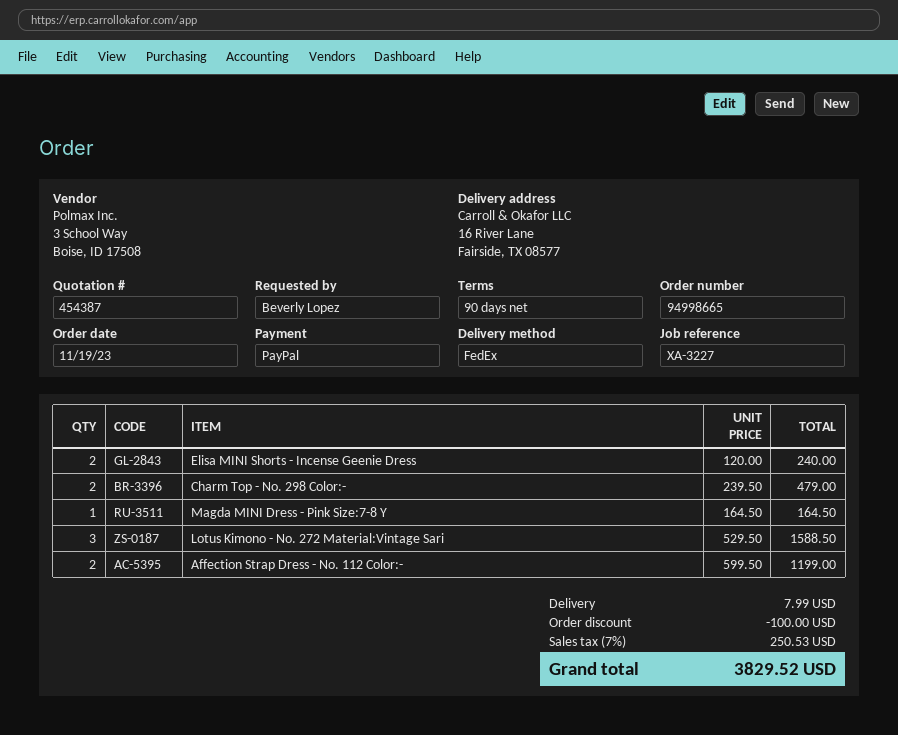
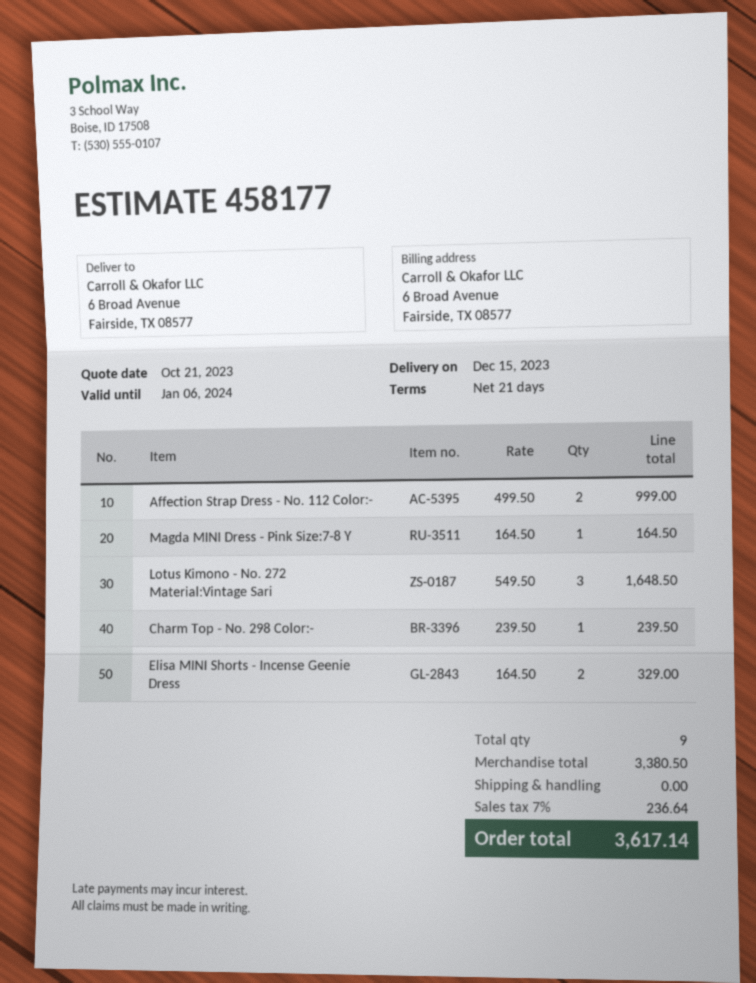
quote number: 454387 -> 458177
payment terms: 90 days -> 21 days
ship to: 16 River Lane, Fairside, TX 08577 -> 6 Broad Avenue, Fairside, TX 08577
Elisa MINI Shorts - Incense Geenie Dress: 2 x 120.00 = 240.00 -> 2 x 164.50 = 329.00
Charm Top - No. 298 Color:-: 2 x 239.50 = 479.00 -> 1 x 239.50 = 239.50
Lotus Kimono - No. 272 Material:Vintage Sari: 3 x 529.50 = 1588.50 -> 3 x 549.50 = 1648.50
Affection Strap Dress - No. 112 Color:-: 2 x 599.50 = 1199.00 -> 2 x 499.50 = 999.00
discount: 100.00 -> none
shipping: 7.99 -> 0.00
tax: 7% = 250.53 -> 7% = 236.64
total: 3829.52 -> 3617.14

